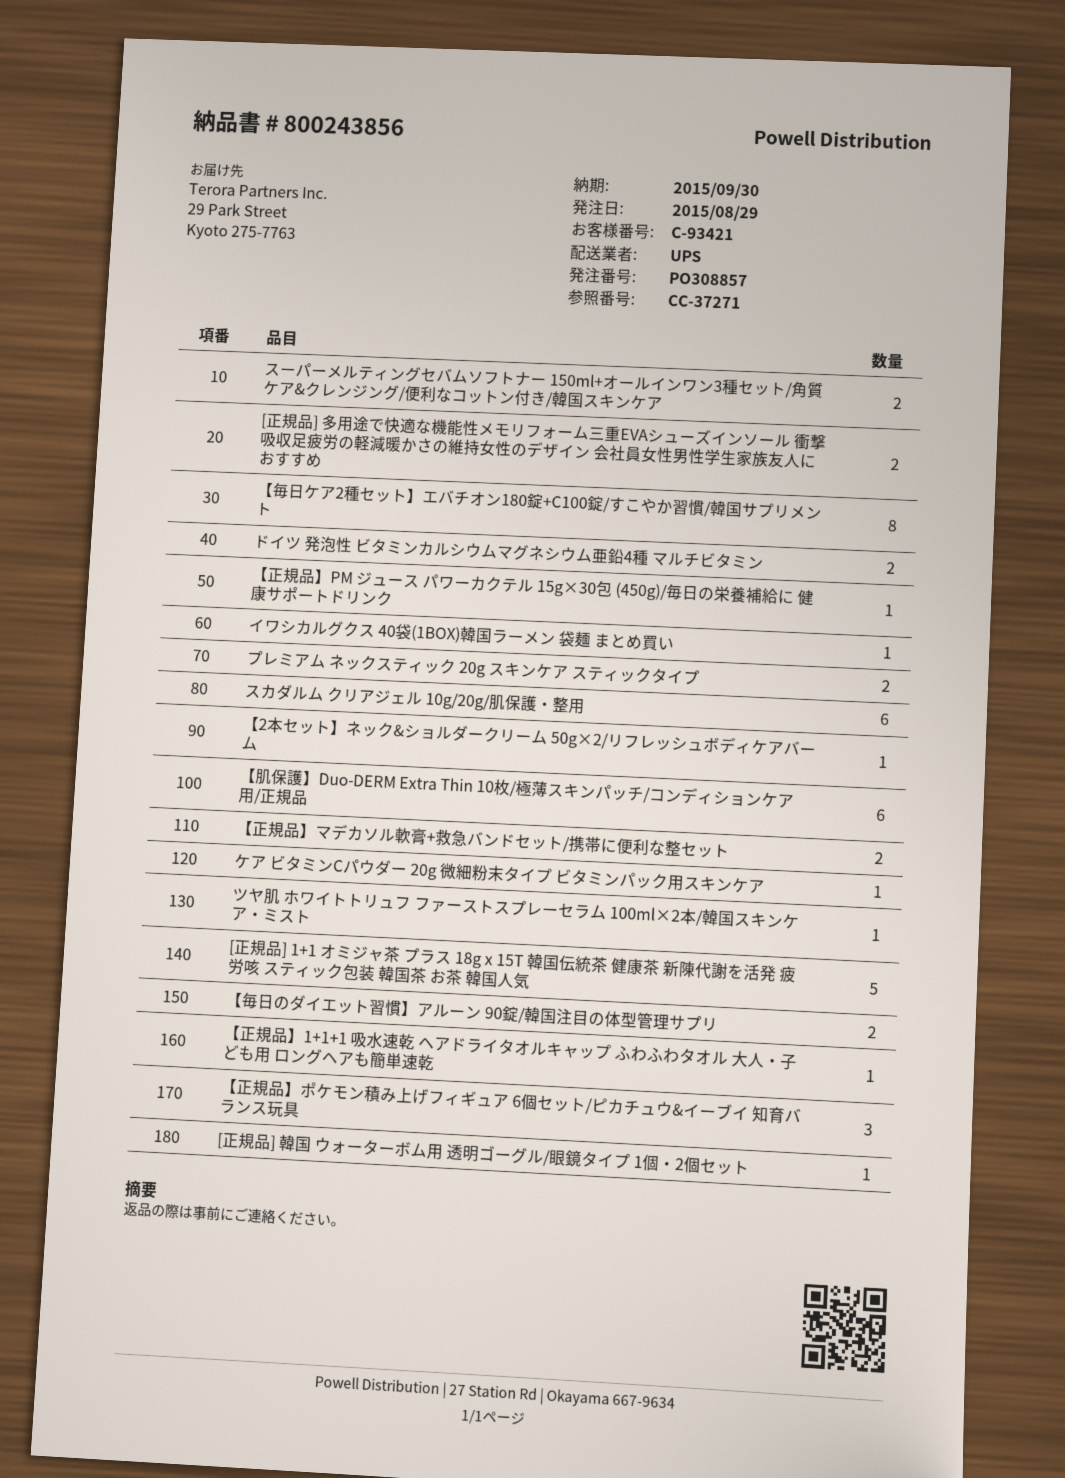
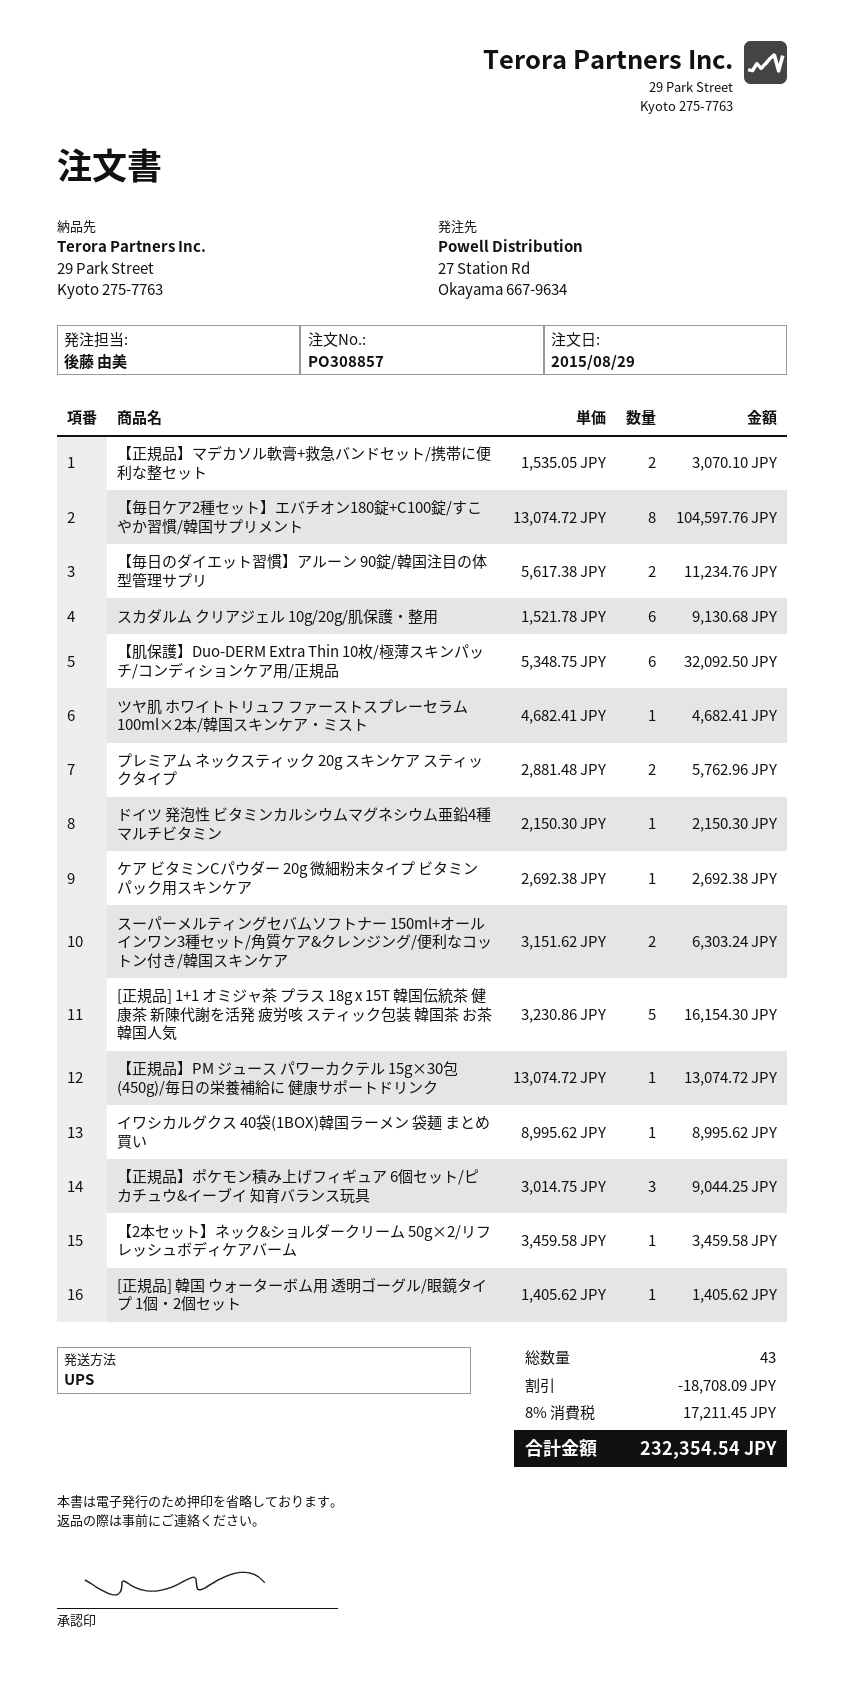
[正規品] 多用途で快適な機能性メモリフォーム三重EVAシューズインソール 衝撃吸収足疲労の軽減暖かさの維持女性のデザイン 会社員女性男性学生家族友人におすすめ: 2 -> none
ドイツ 発泡性 ビタミンカルシウムマグネシウム亜鉛4種 マルチビタミン: 2 -> 1
【正規品】1+1+1 吸水速乾 ヘアドライタオルキャップ ふわふわタオル 大人・子ども用 ロングヘアも簡単速乾: 1 -> none

